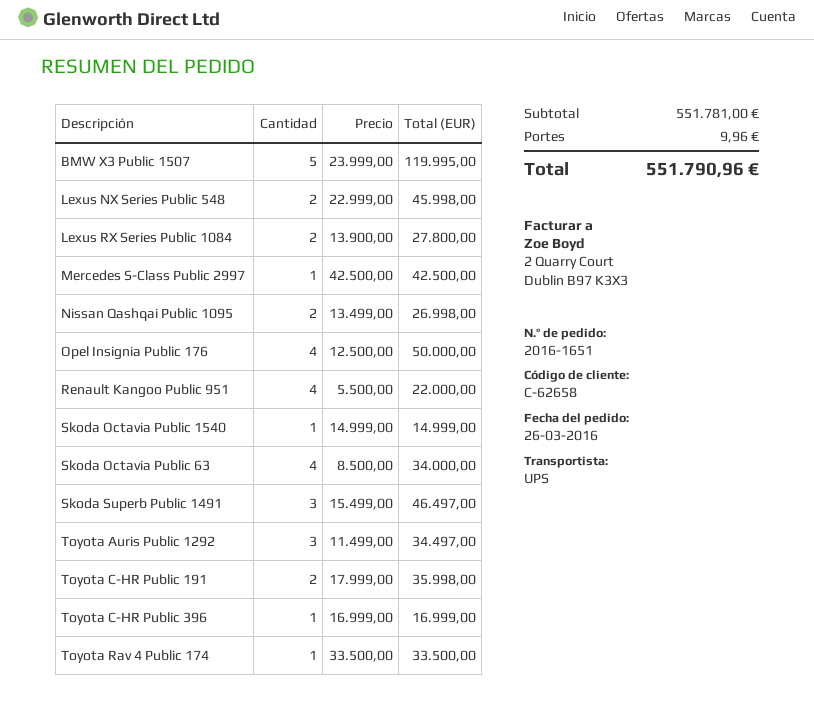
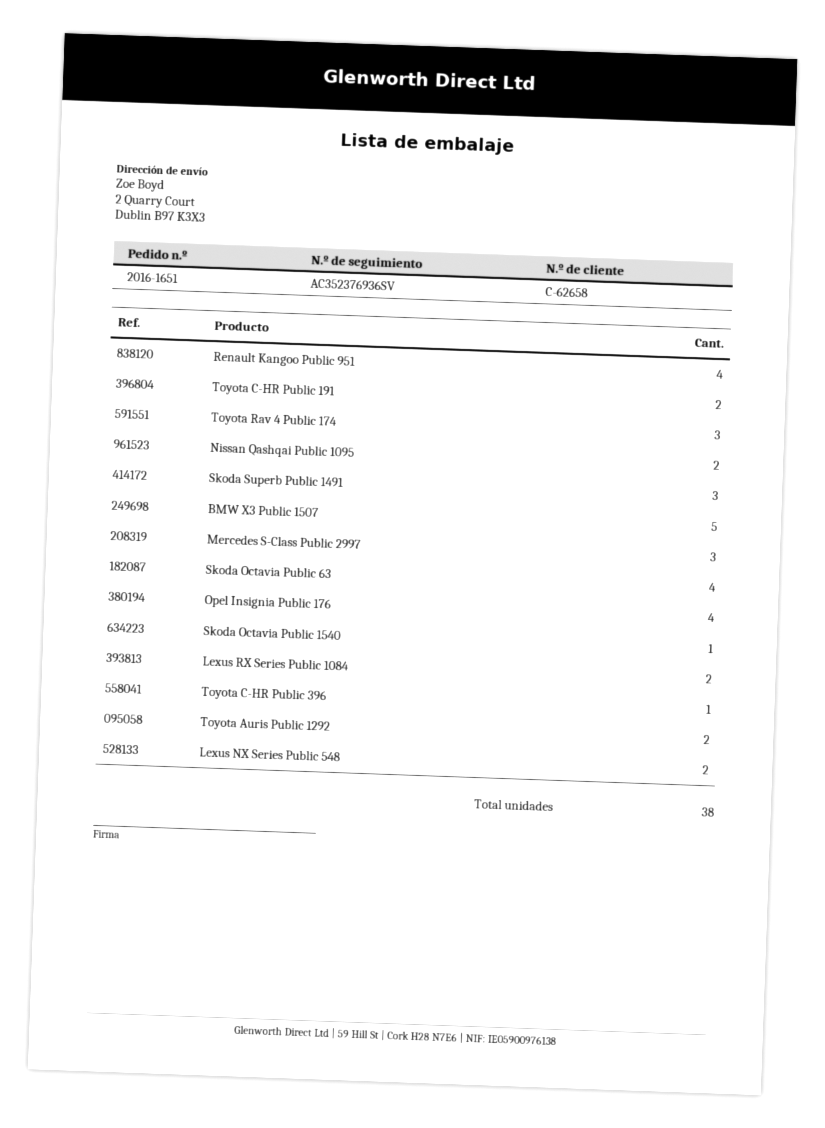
Mercedes S-Class Public 2997: 1 -> 3
Toyota Auris Public 1292: 3 -> 2
Toyota Rav 4 Public 174: 1 -> 3

